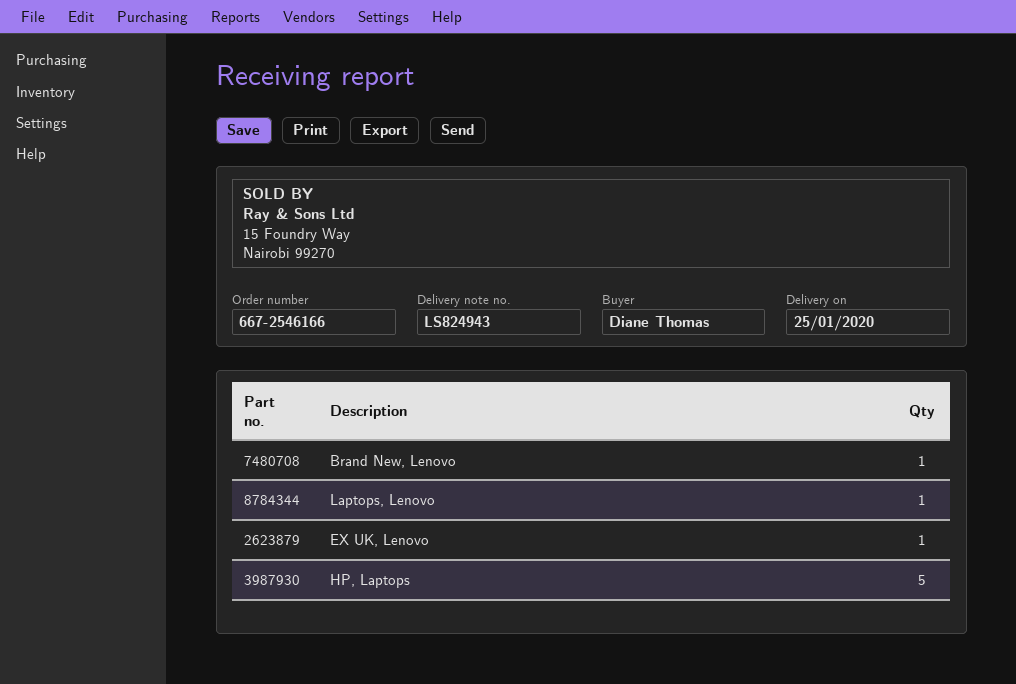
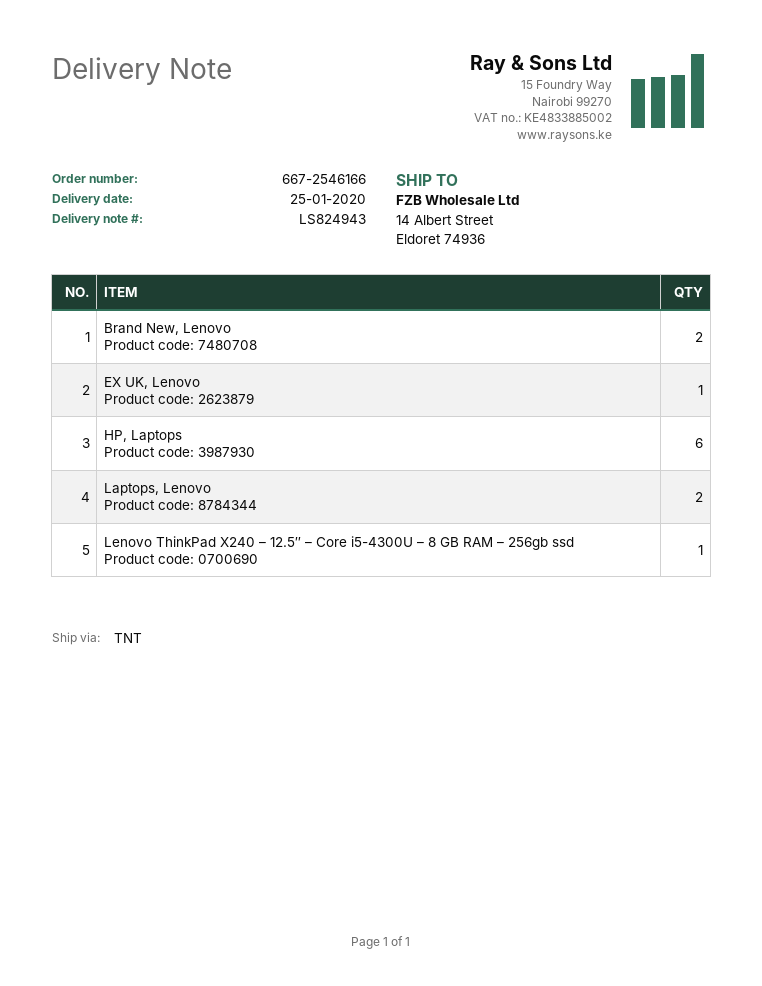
Brand New, Lenovo: 1 -> 2
Laptops, Lenovo: 1 -> 2
HP, Laptops: 5 -> 6
Lenovo ThinkPad X240 – 12.5″ – Core i5-4300U – 8 GB RAM – 256gb ssd: none -> 1

